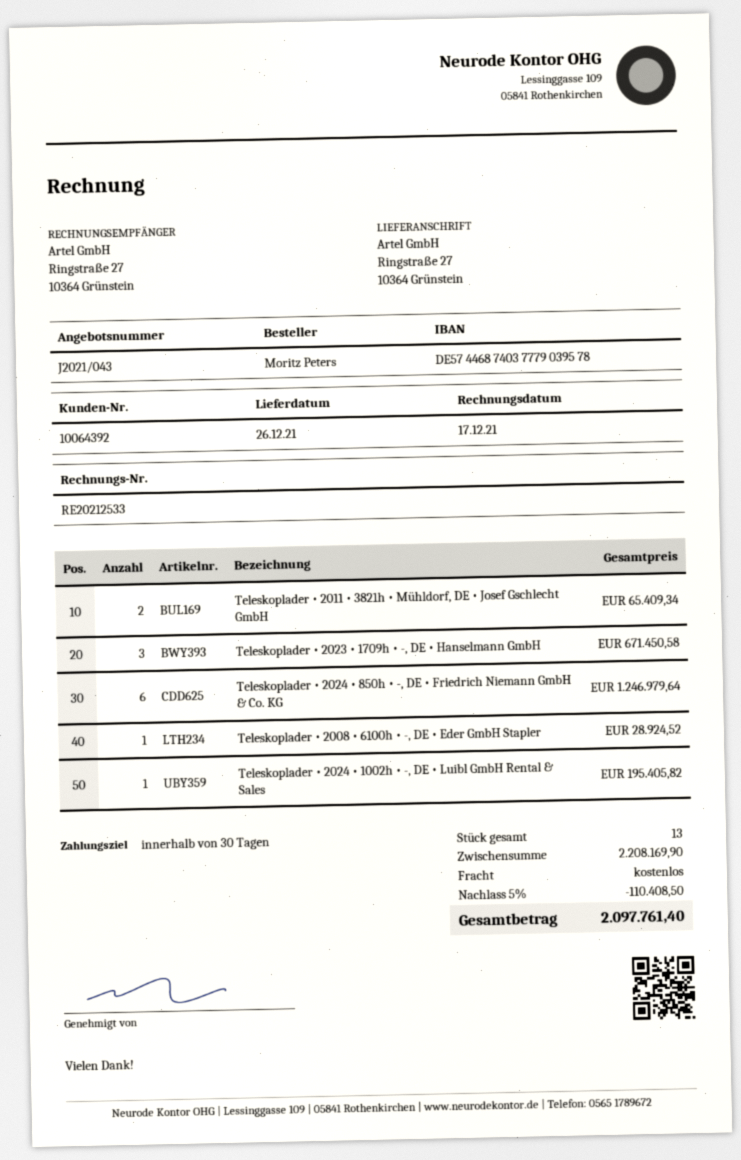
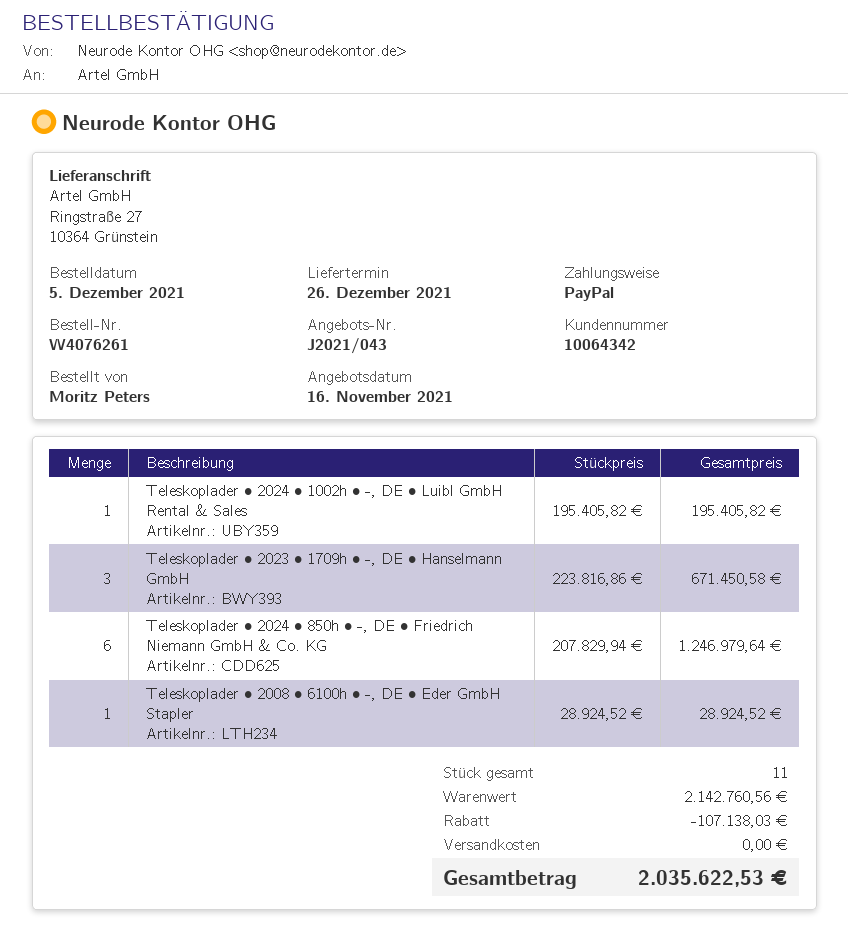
customer number: 10064392 -> 10064342
Teleskoplader • 2011 • 3821h • Mühldorf, DE • Josef Gschlecht GmbH: 2 for 65409.34 -> none
total quantity: 13 -> 11
subtotal: 2208169.90 -> 2142760.56
discount: 110408.50 -> 107138.03
total: 2097761.40 -> 2035622.53

